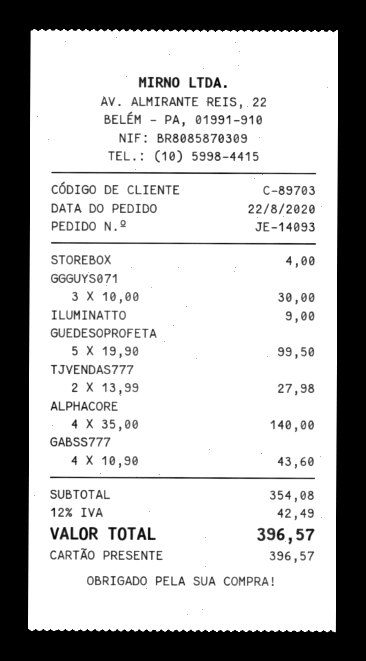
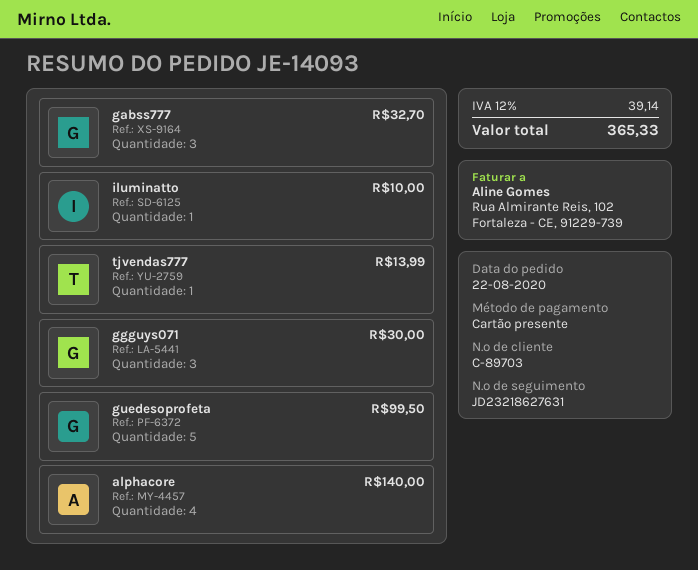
STOREBOX: 1 for 4.00 -> none
ILUMINATTO: 1 for 9.00 -> 1 for 10.00
TJVENDAS777: 2 for 27.98 -> 1 for 13.99
GABSS777: 4 for 43.60 -> 3 for 32.70
tax: 12% = 42.49 -> 12% = 39.14
total: 396.57 -> 365.33

